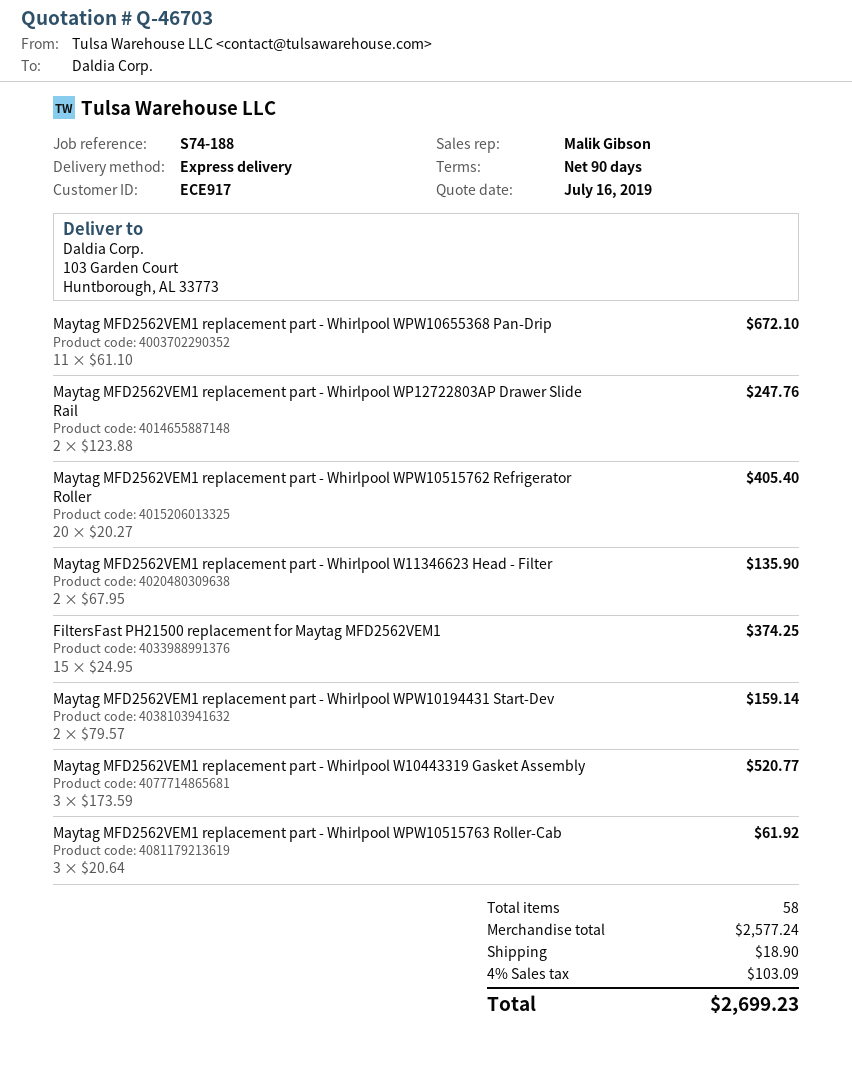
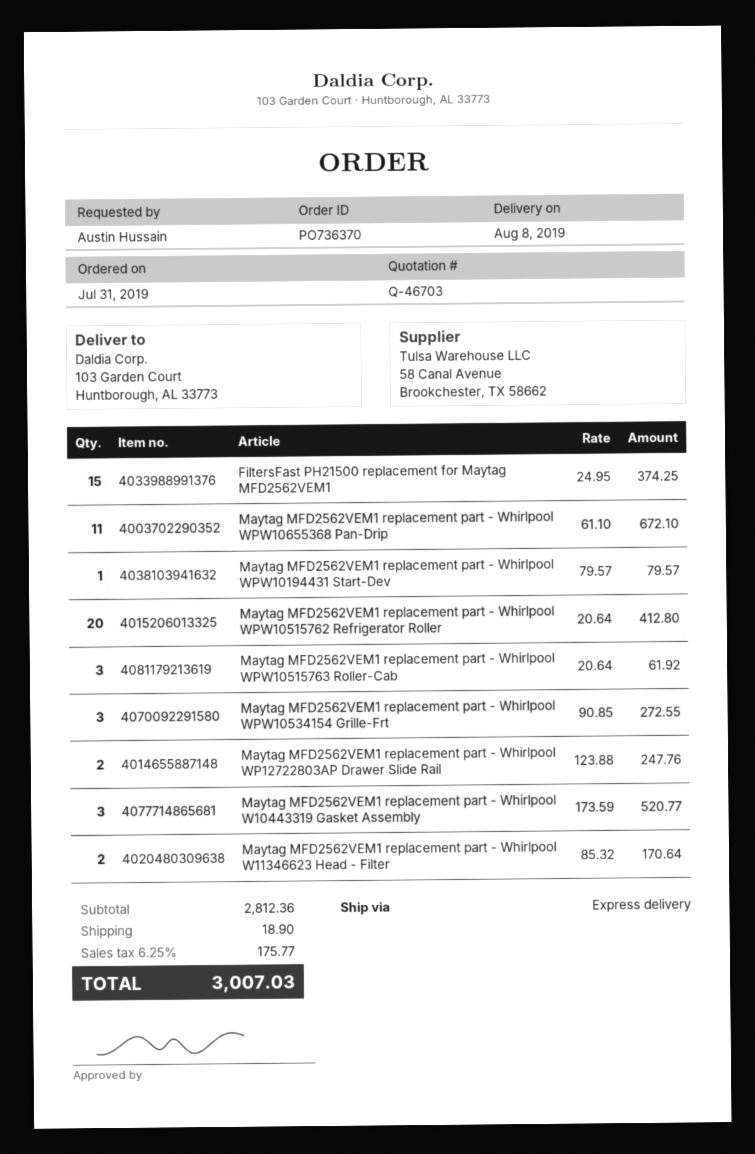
Maytag MFD2562VEM1 replacement part - Whirlpool WPW10515762 Refrigerator Roller: 20 x 20.27 = 405.40 -> 20 x 20.64 = 412.80
Maytag MFD2562VEM1 replacement part - Whirlpool W11346623 Head - Filter: 2 x 67.95 = 135.90 -> 2 x 85.32 = 170.64
Maytag MFD2562VEM1 replacement part - Whirlpool WPW10194431 Start-Dev: 2 x 79.57 = 159.14 -> 1 x 79.57 = 79.57
Maytag MFD2562VEM1 replacement part - Whirlpool WPW10534154 Grille-Frt: none -> 3 x 90.85 = 272.55
subtotal: 2577.24 -> 2812.36
tax: 4% = 103.09 -> 6.25% = 175.77
total: 2699.23 -> 3007.03

